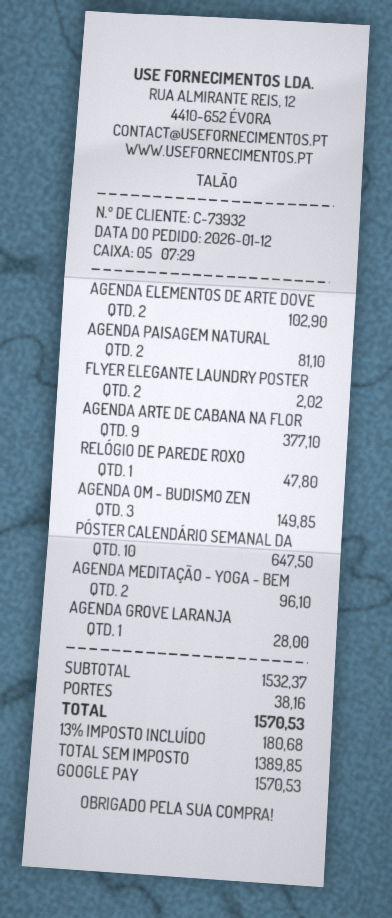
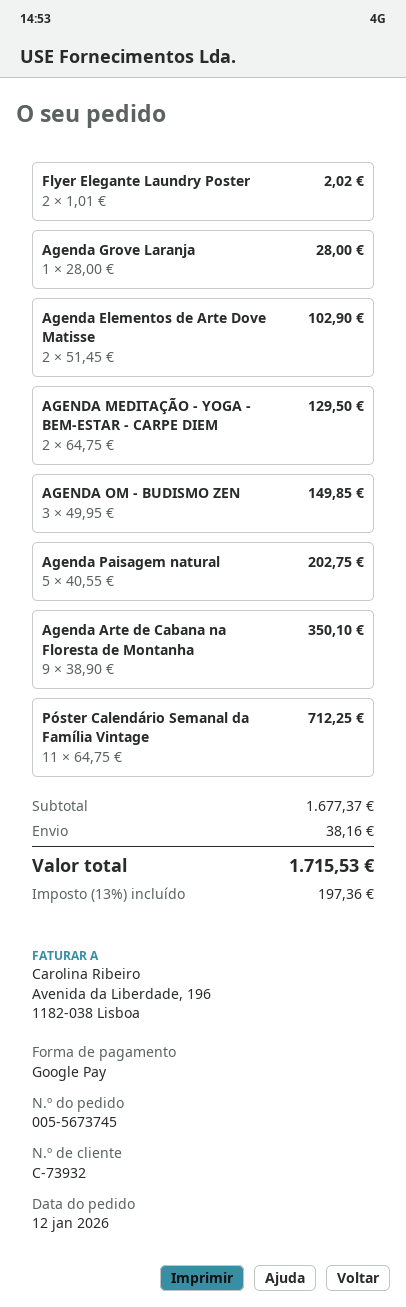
AGENDA PAISAGEM NATURAL: 2 for 81.10 -> 5 for 202.75
AGENDA ARTE DE CABANA NA FLOR: 9 for 377.10 -> 9 for 350.10
RELÓGIO DE PAREDE ROXO: 1 for 47.80 -> none
PÓSTER CALENDÁRIO SEMANAL DA: 10 for 647.50 -> 11 for 712.25
AGENDA MEDITAÇÃO - YOGA - BEM: 2 for 96.10 -> 2 for 129.50
subtotal: 1532.37 -> 1677.37
tax: 13% = 180.68 -> 13% = 197.36
total: 1570.53 -> 1715.53

